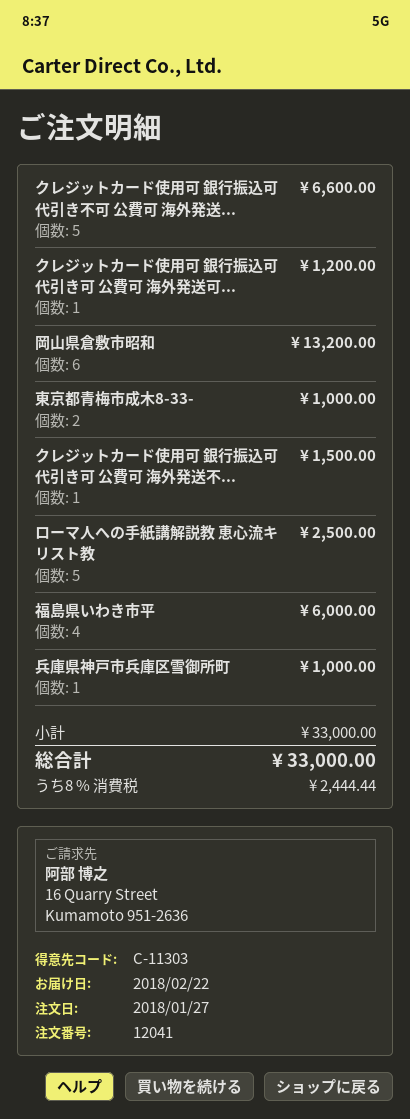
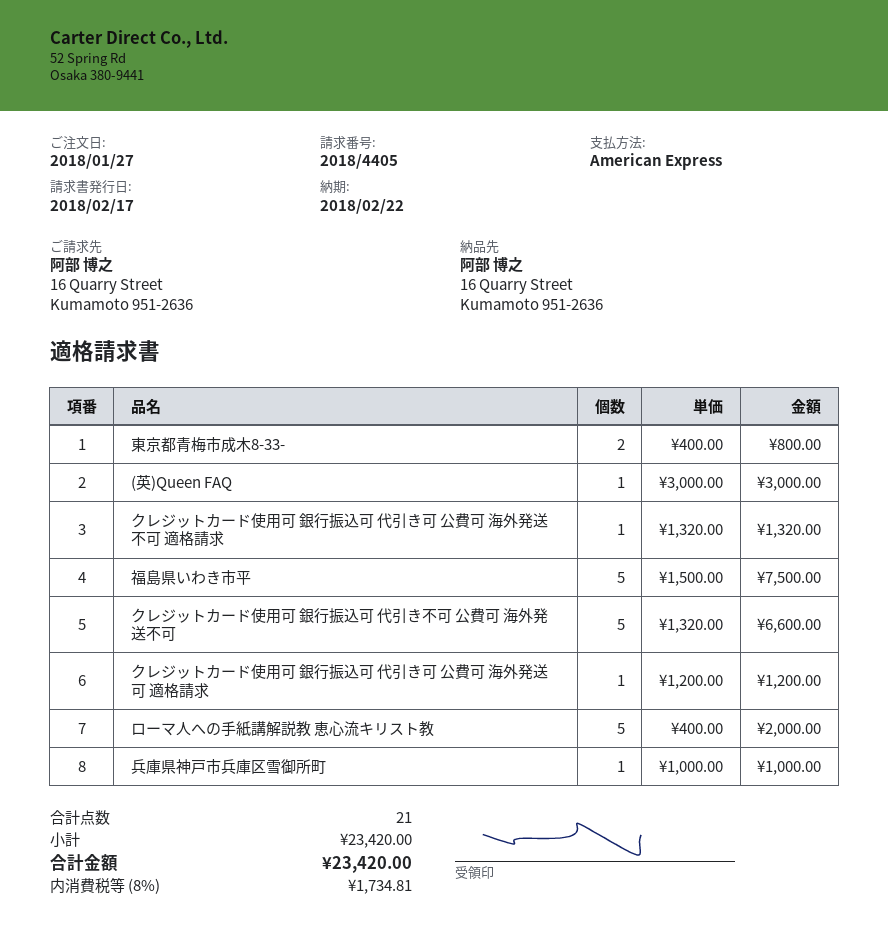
岡山県倉敷市昭和: 6 for 13200.00 -> none
東京都青梅市成木8-33-: 2 for 1000.00 -> 2 for 800.00
クレジットカード使用可 銀行振込可 代引き可 公費可 海外発送不...: 1 for 1500.00 -> 1 for 1320.00
ローマ人への手紙講解説教 恵心流キリスト教: 5 for 2500.00 -> 5 for 2000.00
福島県いわき市平: 4 for 6000.00 -> 5 for 7500.00
(英)Queen FAQ: none -> 1 for 3000.00
subtotal: 33000.00 -> 23420.00
tax: 8% = 2444.44 -> 8% = 1734.81
total: 33000.00 -> 23420.00

